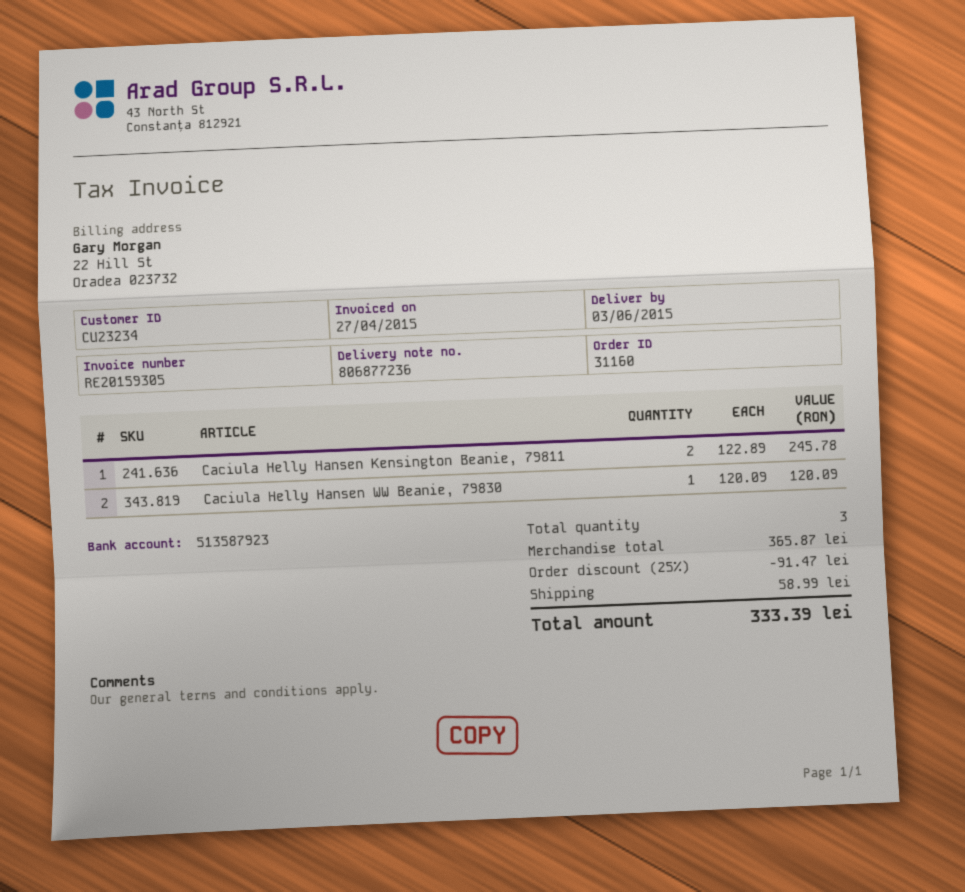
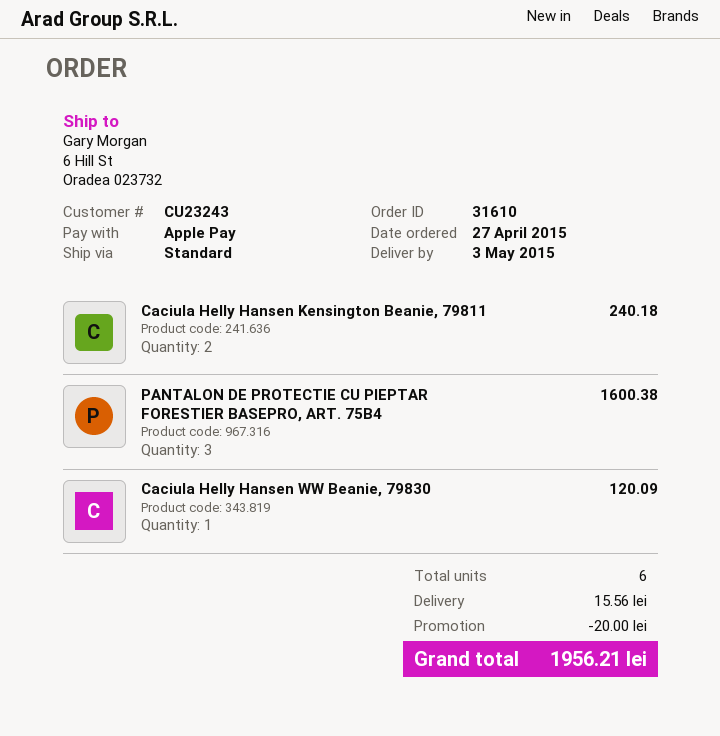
order number: 31160 -> 31610
delivery date: 2015-06-03 -> 2015-05-03
customer number: CU23234 -> CU23243
Caciula Helly Hansen Kensington Beanie, 79811: 2 for 245.78 -> 2 for 240.18
PANTALON DE PROTECTIE CU PIEPTAR FORESTIER BASEPRO, ART. 75B4: none -> 3 for 1600.38
total quantity: 3 -> 6
discount: 91.47 -> 20.00
shipping: 58.99 -> 15.56
total: 333.39 -> 1956.21

